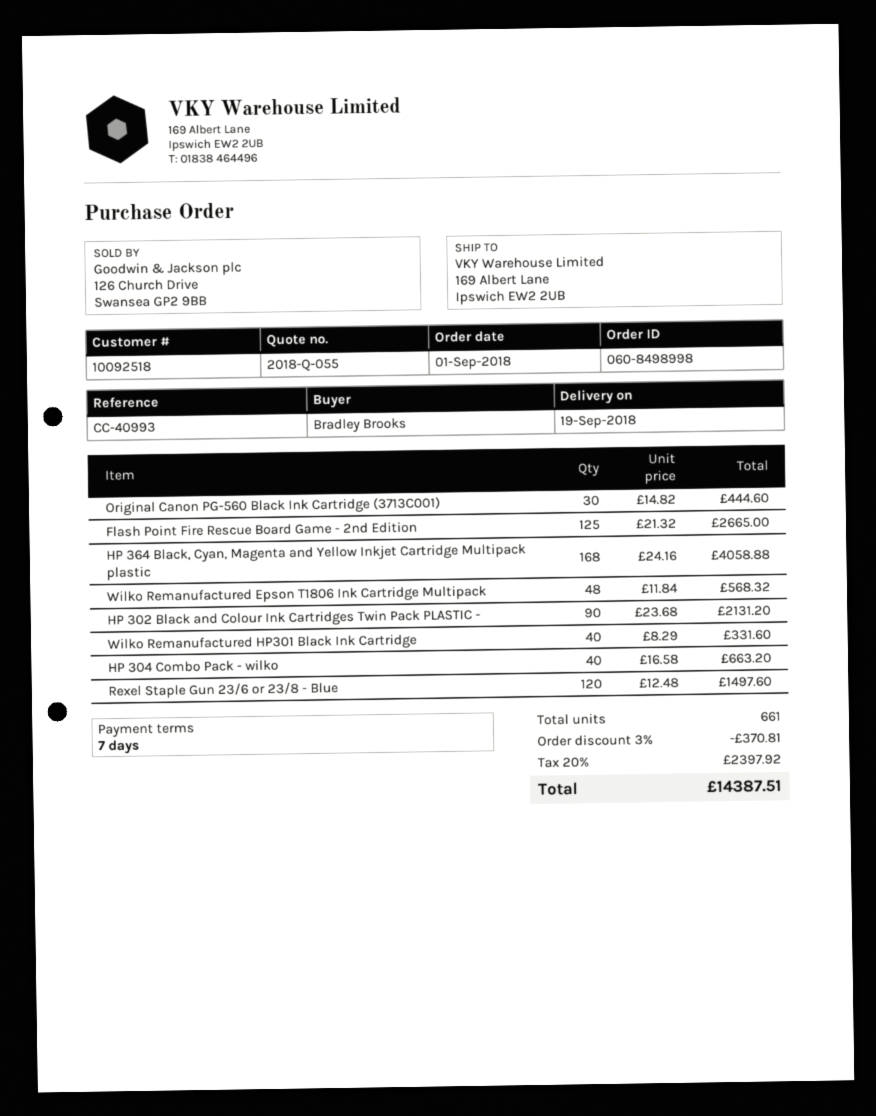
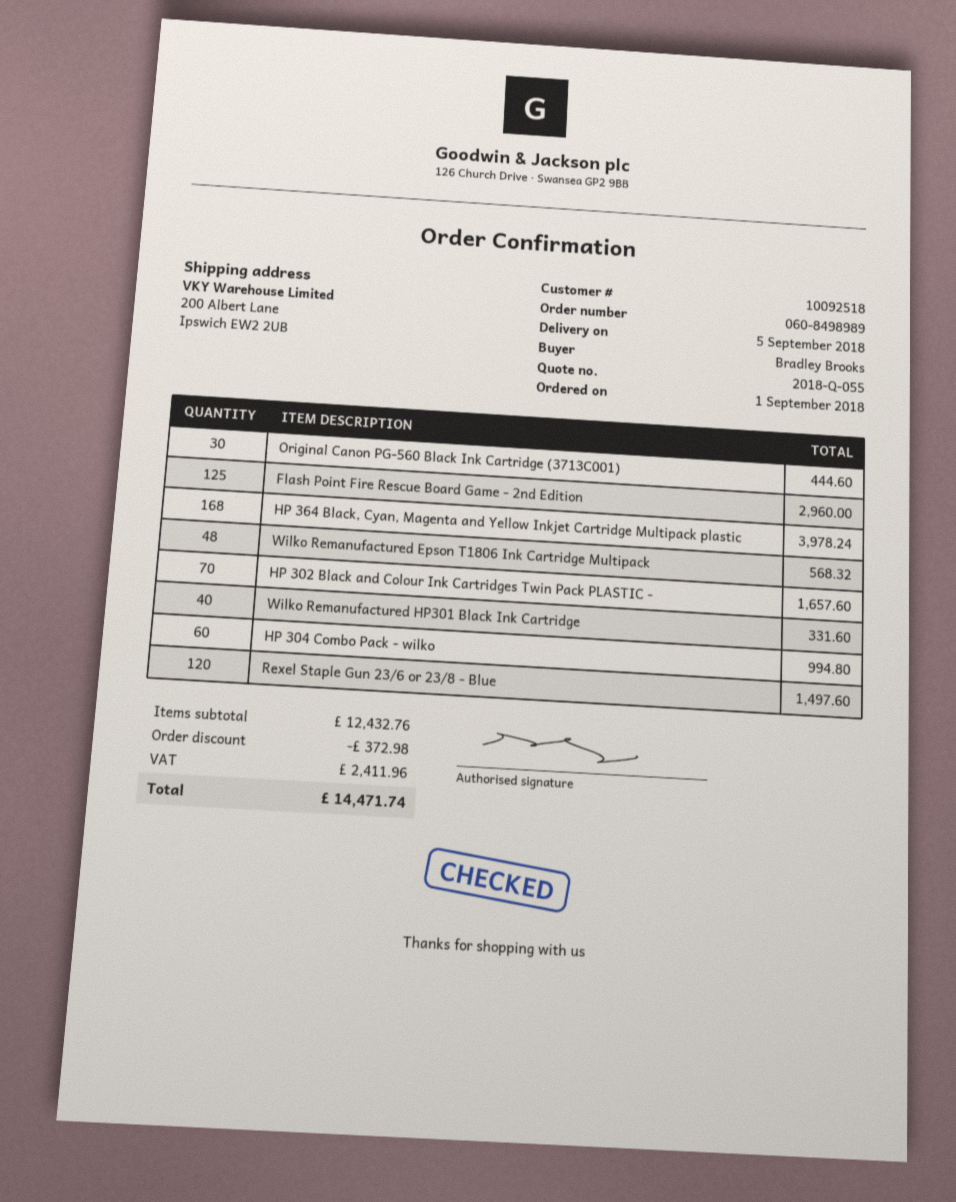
order number: 060-8498998 -> 060-8498989
delivery date: 2018-09-19 -> 2018-09-05
ship to: 169 Albert Lane, Ipswich EW2 2UB -> 200 Albert Lane, Ipswich EW2 2UB
Flash Point Fire Rescue Board Game - 2nd Edition: 125 for 2665.00 -> 125 for 2960.00
HP 364 Black, Cyan, Magenta and Yellow Inkjet Cartridge Multipack plastic: 168 for 4058.88 -> 168 for 3978.24
HP 302 Black and Colour Ink Cartridges Twin Pack PLASTIC -: 90 for 2131.20 -> 70 for 1657.60
HP 304 Combo Pack - wilko: 40 for 663.20 -> 60 for 994.80
discount: 370.81 -> 372.98
tax: 2397.92 -> 2411.96
total: 14387.51 -> 14471.74

